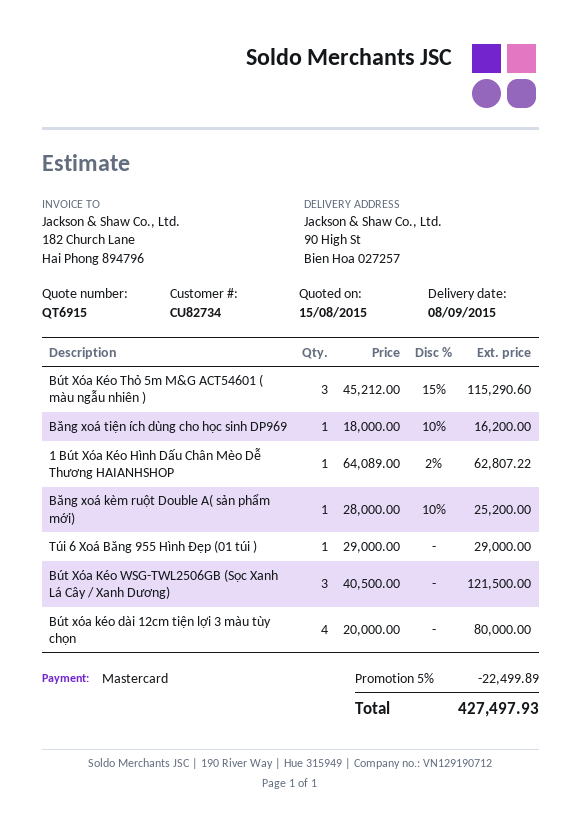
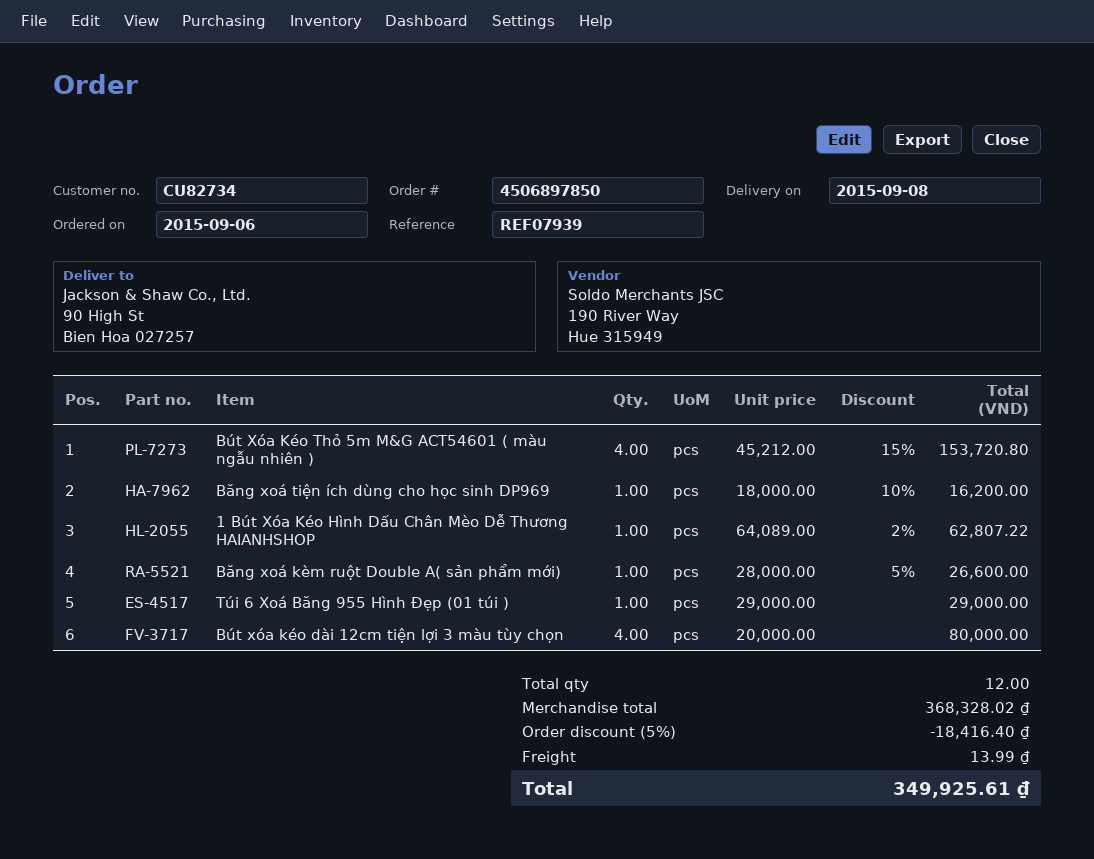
Bút Xóa Kéo Thỏ 5m M&G ACT54601 ( màu ngẫu nhiên ): 3 x 45212.00 - 15% = 115290.60 -> 4 x 45212.00 - 15% = 153720.80
Băng xoá kèm ruột Double A( sản phẩm mới): 1 x 28000.00 - 10% = 25200.00 -> 1 x 28000.00 - 5% = 26600.00
Bút Xóa Kéo WSG-TWL2506GB (Sọc Xanh Lá Cây / Xanh Dương): 3 x 40500.00 = 121500.00 -> none
discount: 5% = 22499.89 -> 5% = 18416.40
shipping: none -> 13.99
total: 427497.93 -> 349925.61

